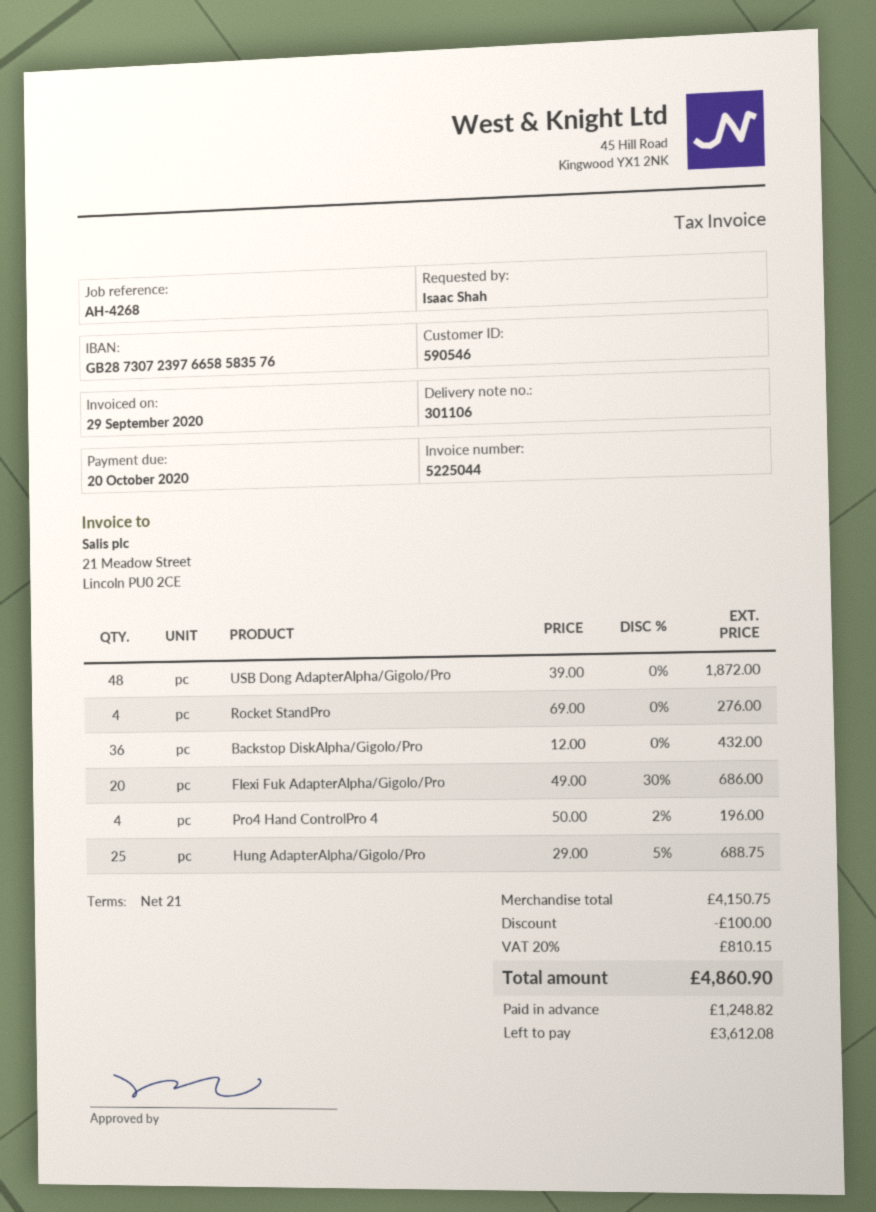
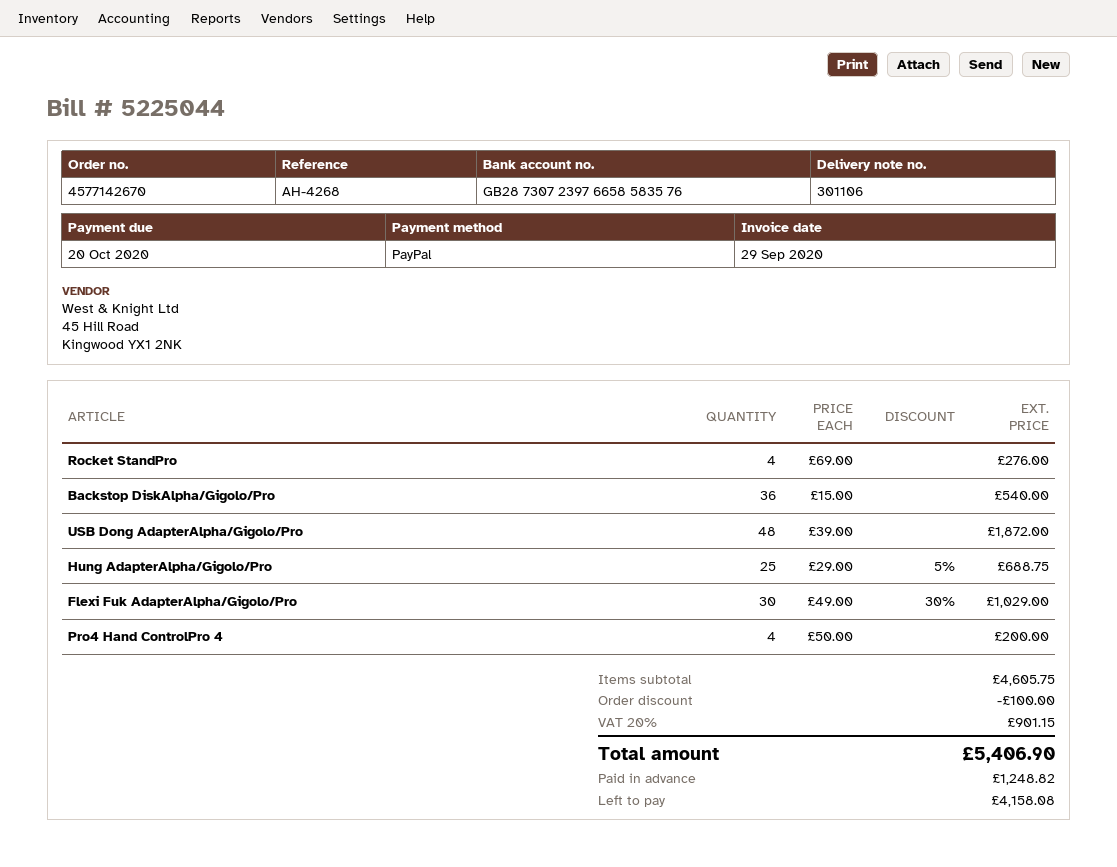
Backstop DiskAlpha/Gigolo/Pro: 36 x 12.00 = 432.00 -> 36 x 15.00 = 540.00
Flexi Fuk AdapterAlpha/Gigolo/Pro: 20 x 49.00 - 30% = 686.00 -> 30 x 49.00 - 30% = 1029.00
Pro4 Hand ControlPro 4: 4 x 50.00 - 2% = 196.00 -> 4 x 50.00 = 200.00
subtotal: 4150.75 -> 4605.75
tax: 20% = 810.15 -> 20% = 901.15
total: 4860.90 -> 5406.90
balance: 3612.08 -> 4158.08

